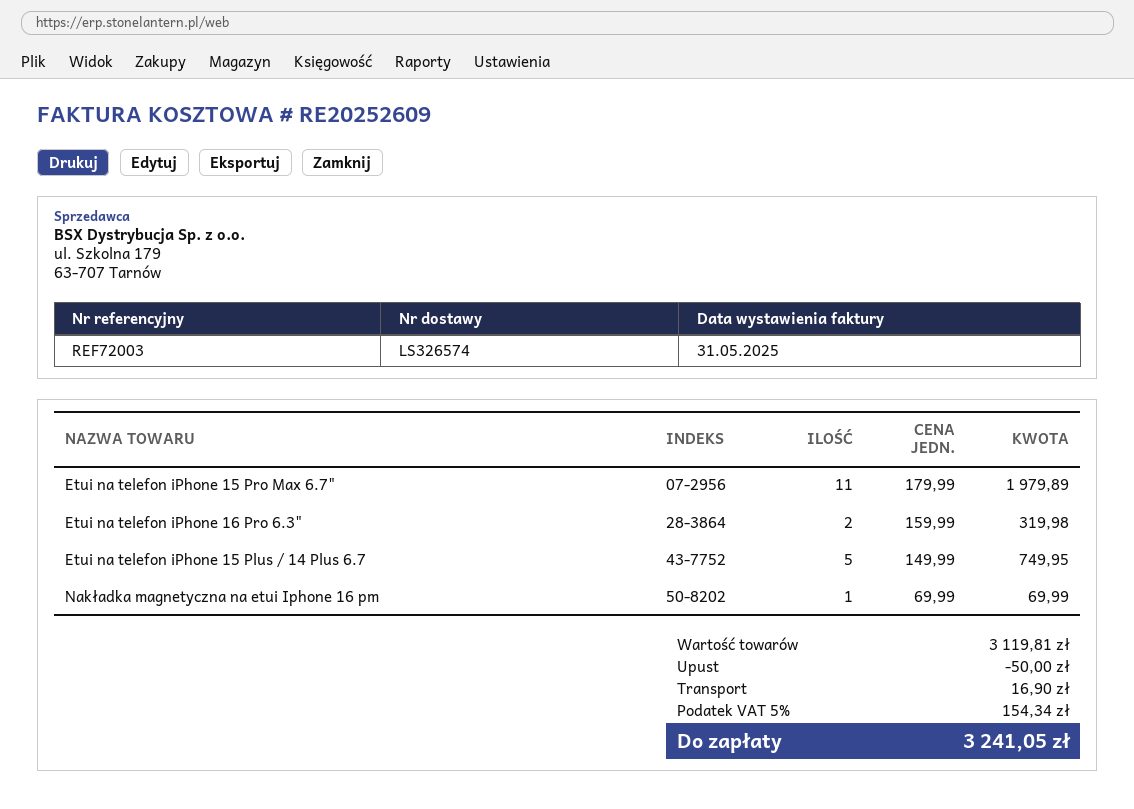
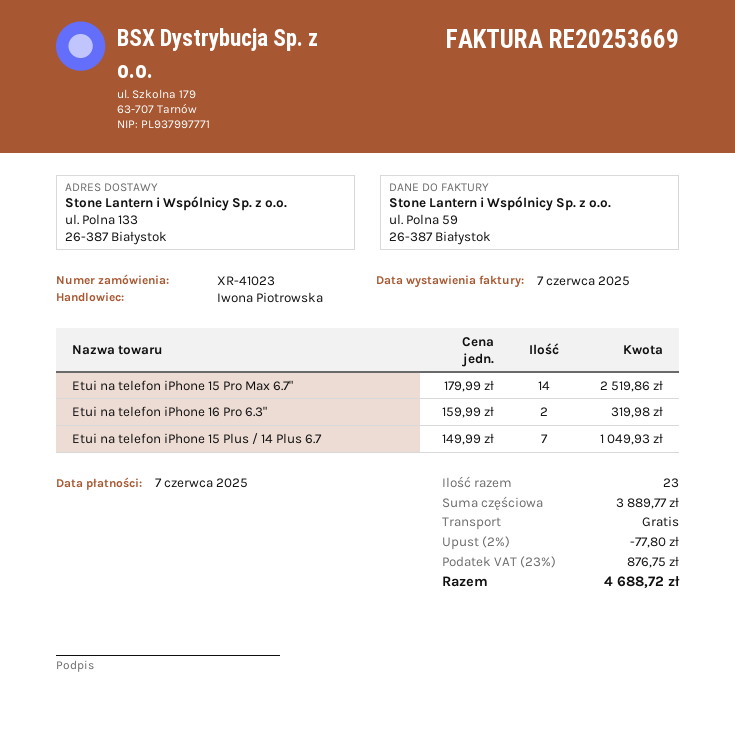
invoice number: RE20252609 -> RE20253669
invoice date: 2025-05-31 -> 2025-06-07
Etui na telefon iPhone 15 Pro Max 6.7": 11 x 179.99 = 1979.89 -> 14 x 179.99 = 2519.86
Etui na telefon iPhone 15 Plus / 14 Plus 6.7: 5 x 149.99 = 749.95 -> 7 x 149.99 = 1049.93
Nakładka magnetyczna na etui Iphone 16 pm: 1 x 69.99 = 69.99 -> none
subtotal: 3119.81 -> 3889.77
discount: 50.00 -> 77.80
shipping: 16.90 -> 0.00
tax: 5% = 154.34 -> 23% = 876.75
total: 3241.05 -> 4688.72

